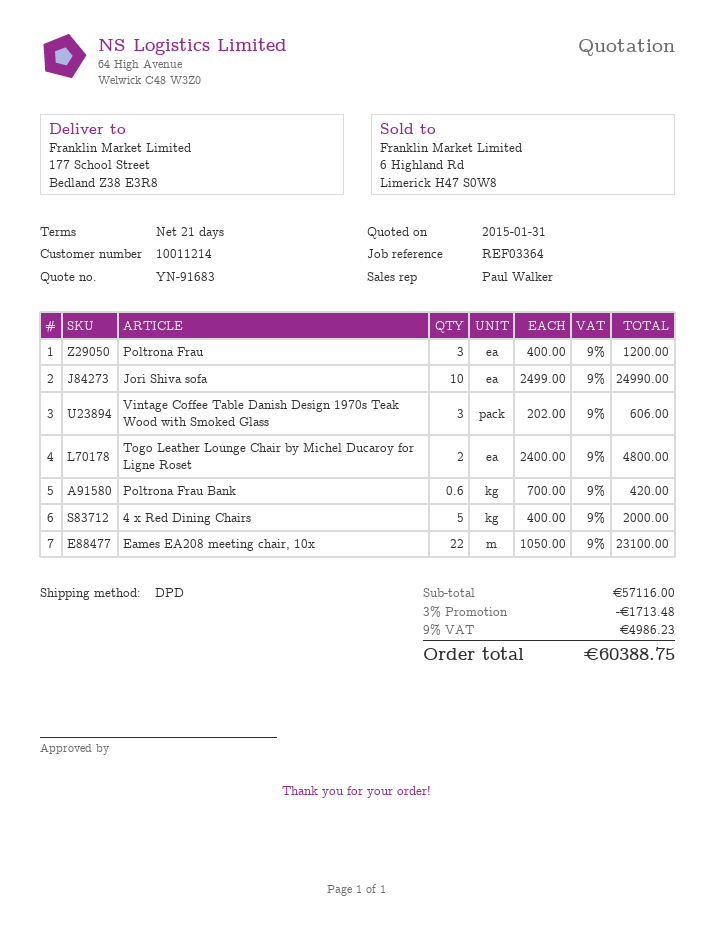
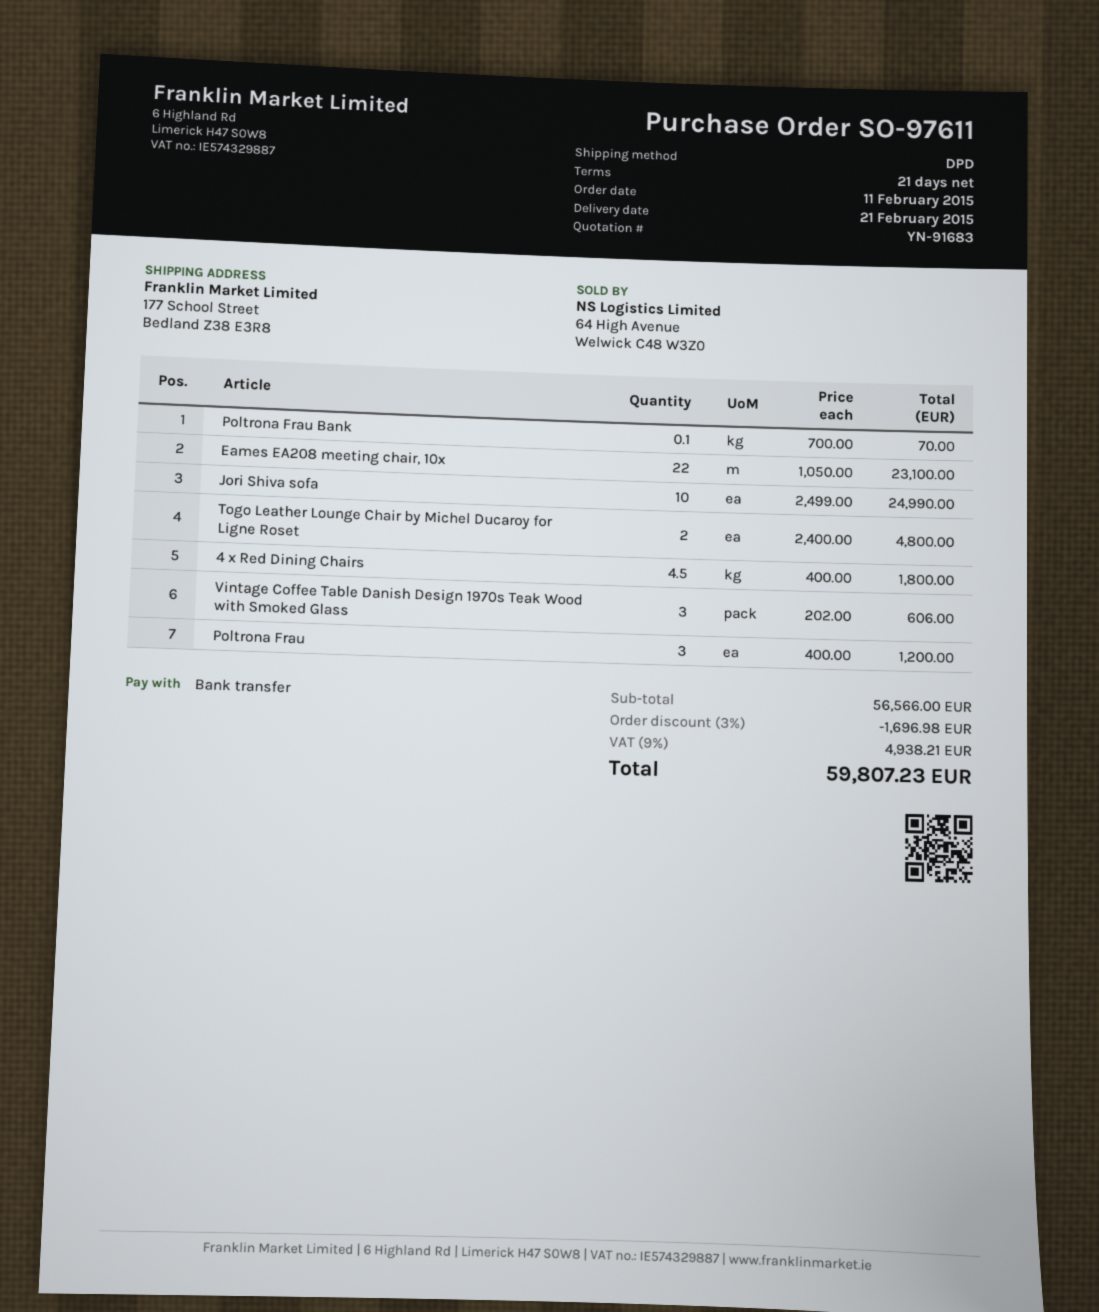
Poltrona Frau Bank: 0.6 x 700.00 = 420.00 -> 0.1 x 700.00 = 70.00
4 x Red Dining Chairs: 5 x 400.00 = 2000.00 -> 4.5 x 400.00 = 1800.00
subtotal: 57116.00 -> 56566.00
discount: 3% = 1713.48 -> 3% = 1696.98
tax: 9% = 4986.23 -> 9% = 4938.21
total: 60388.75 -> 59807.23

